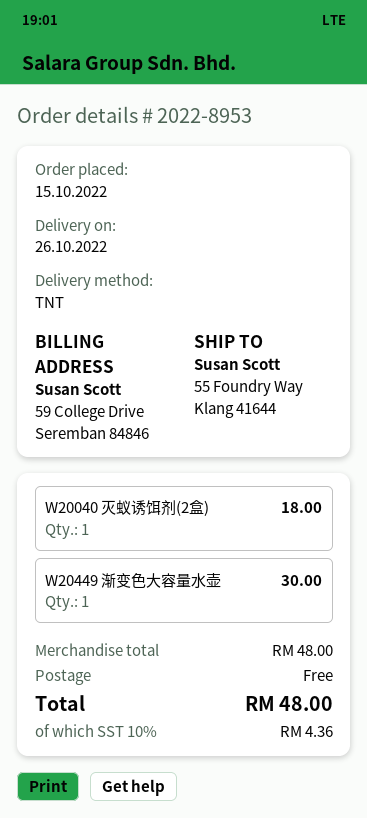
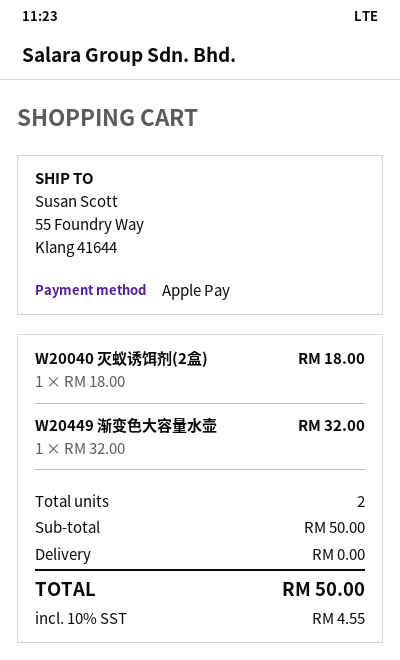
W20449 渐变色大容量水壶: 1 for 30.00 -> 1 for 32.00
subtotal: 48.00 -> 50.00
tax: 10% = 4.36 -> 10% = 4.55
total: 48.00 -> 50.00

